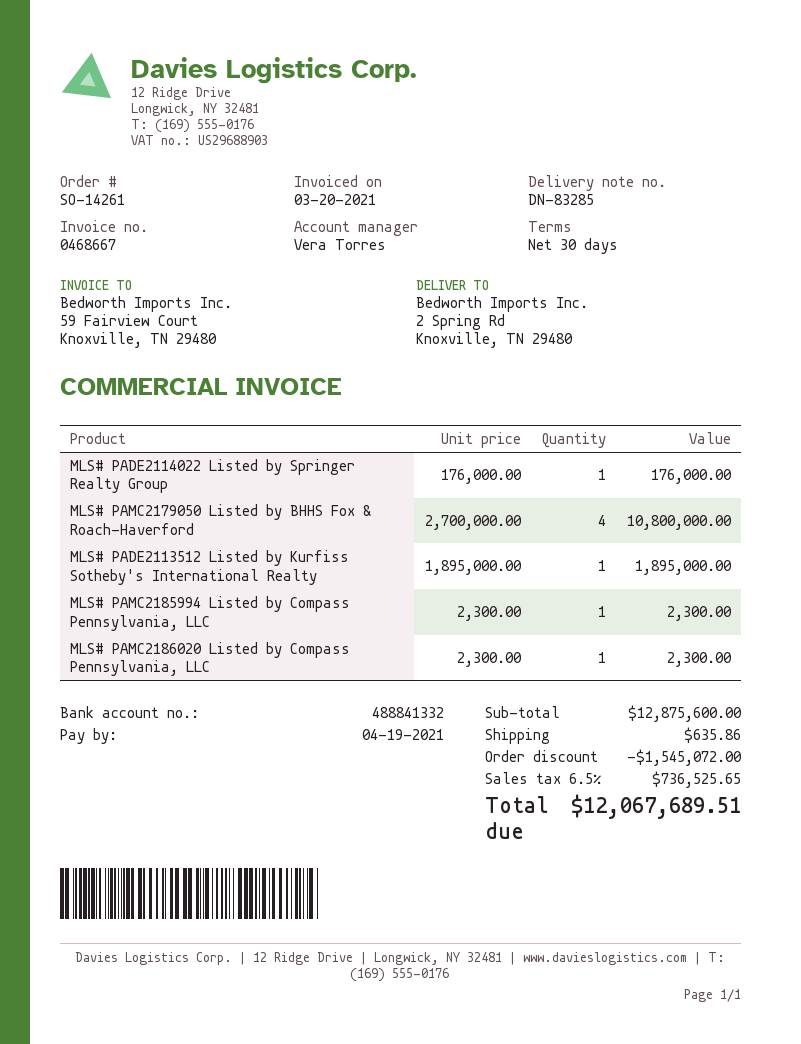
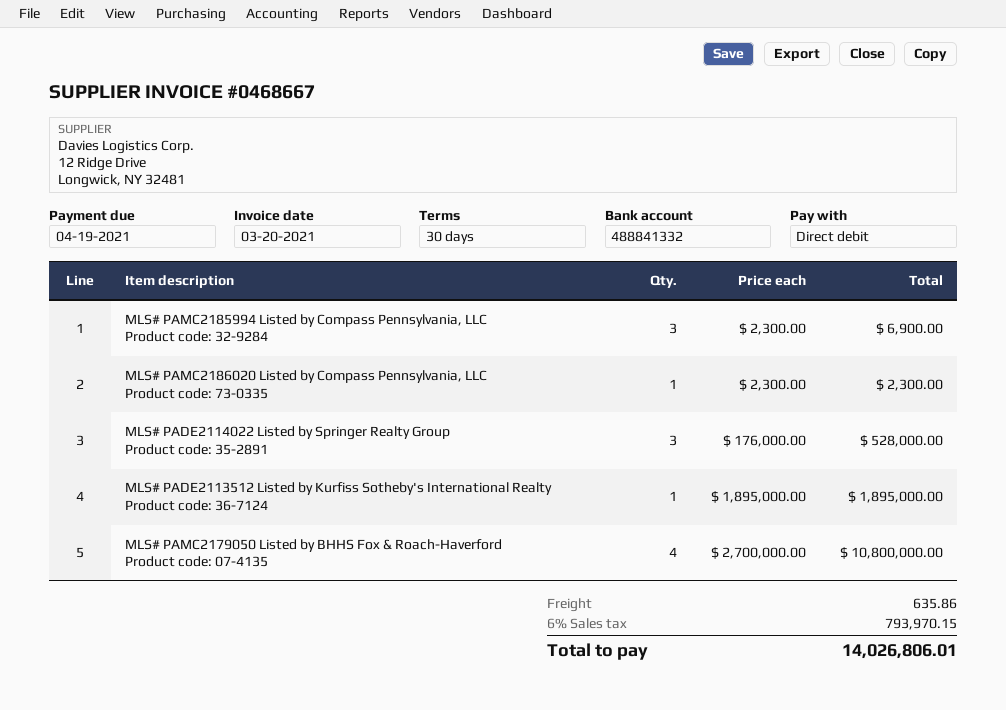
MLS# PADE2114022 Listed by Springer Realty Group: 1 x 176000.00 = 176000.00 -> 3 x 176000.00 = 528000.00
MLS# PAMC2185994 Listed by Compass Pennsylvania, LLC: 1 x 2300.00 = 2300.00 -> 3 x 2300.00 = 6900.00
discount: 1545072.00 -> none
tax: 6.5% = 736525.65 -> 6% = 793970.15
total: 12067689.51 -> 14026806.01

